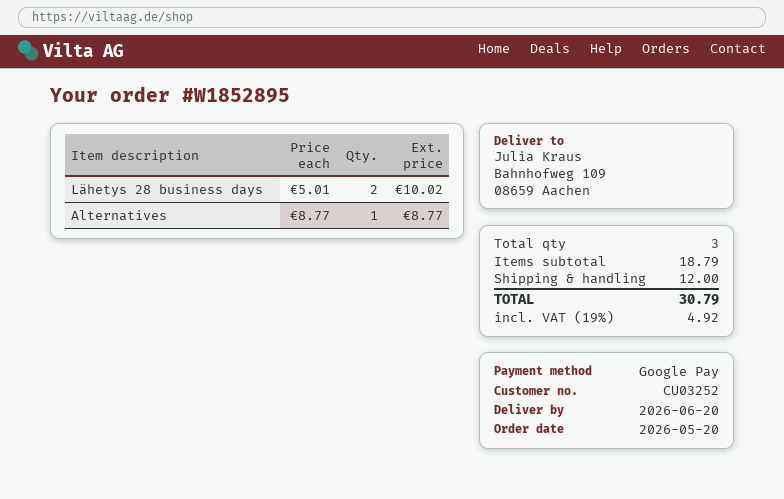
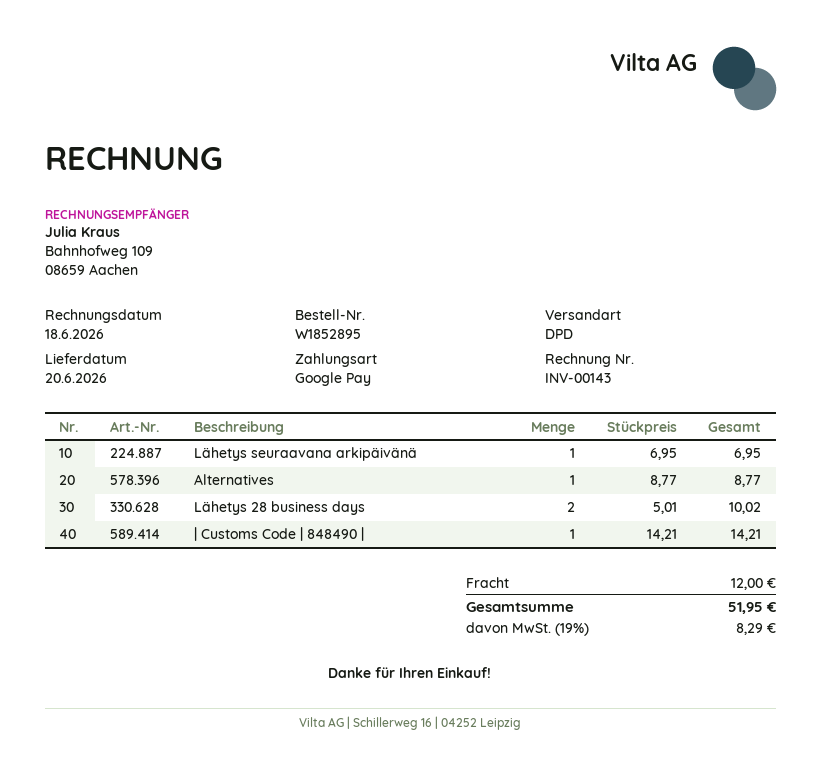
Lähetys seuraavana arkipäivänä: none -> 1 x 6.95 = 6.95
| Customs Code | 848490 |: none -> 1 x 14.21 = 14.21
tax: 19% = 4.92 -> 19% = 8.29
total: 30.79 -> 51.95

